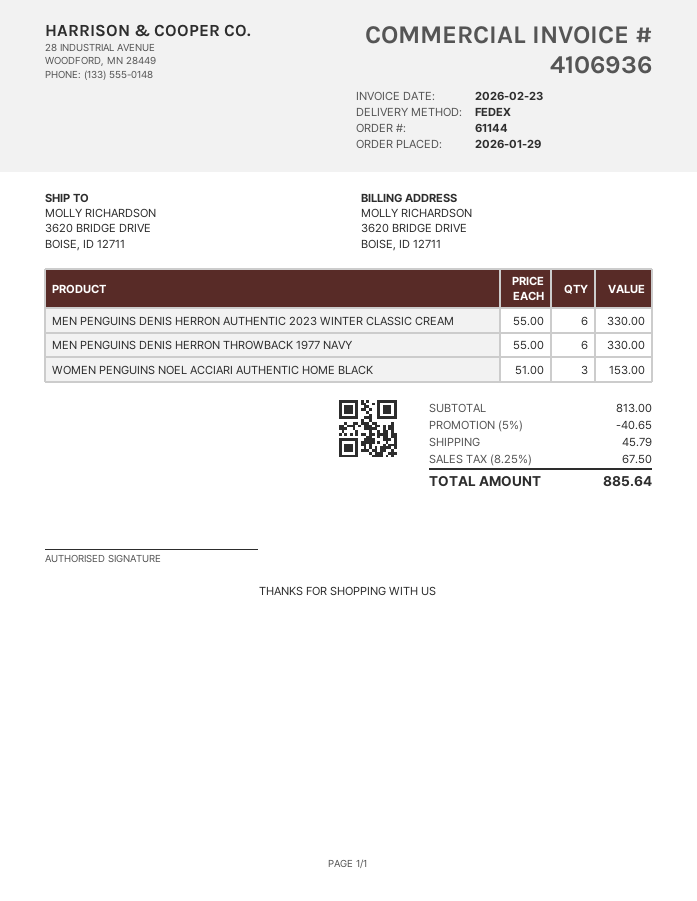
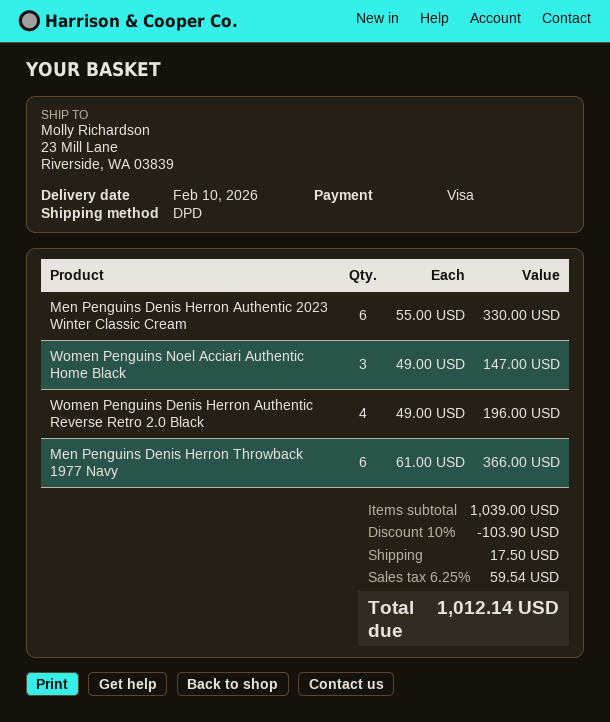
shipping method: FedEx -> DPD
ship to: 3620 BRIDGE DRIVE, BOISE, ID 12711 -> 23 Mill Lane, Riverside, WA 03839
MEN PENGUINS DENIS HERRON THROWBACK 1977 NAVY: 6 x 55.00 = 330.00 -> 6 x 61.00 = 366.00
WOMEN PENGUINS NOEL ACCIARI AUTHENTIC HOME BLACK: 3 x 51.00 = 153.00 -> 3 x 49.00 = 147.00
Women Penguins Denis Herron Authentic Reverse Retro 2.0 Black: none -> 4 x 49.00 = 196.00
subtotal: 813.00 -> 1039.00
discount: 5% = 40.65 -> 10% = 103.90
shipping: 45.79 -> 17.50
tax: 8.25% = 67.50 -> 6.25% = 59.54
total: 885.64 -> 1012.14

